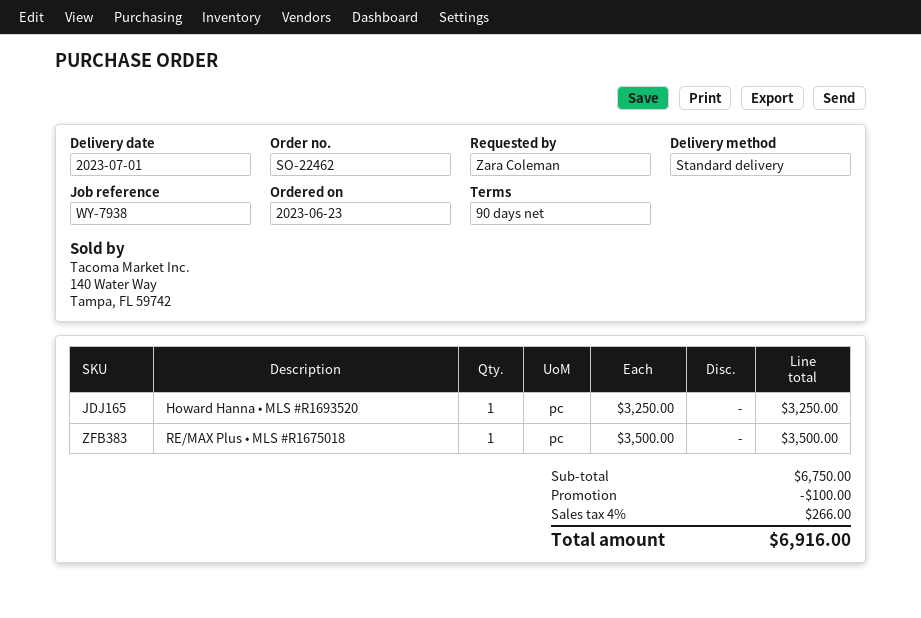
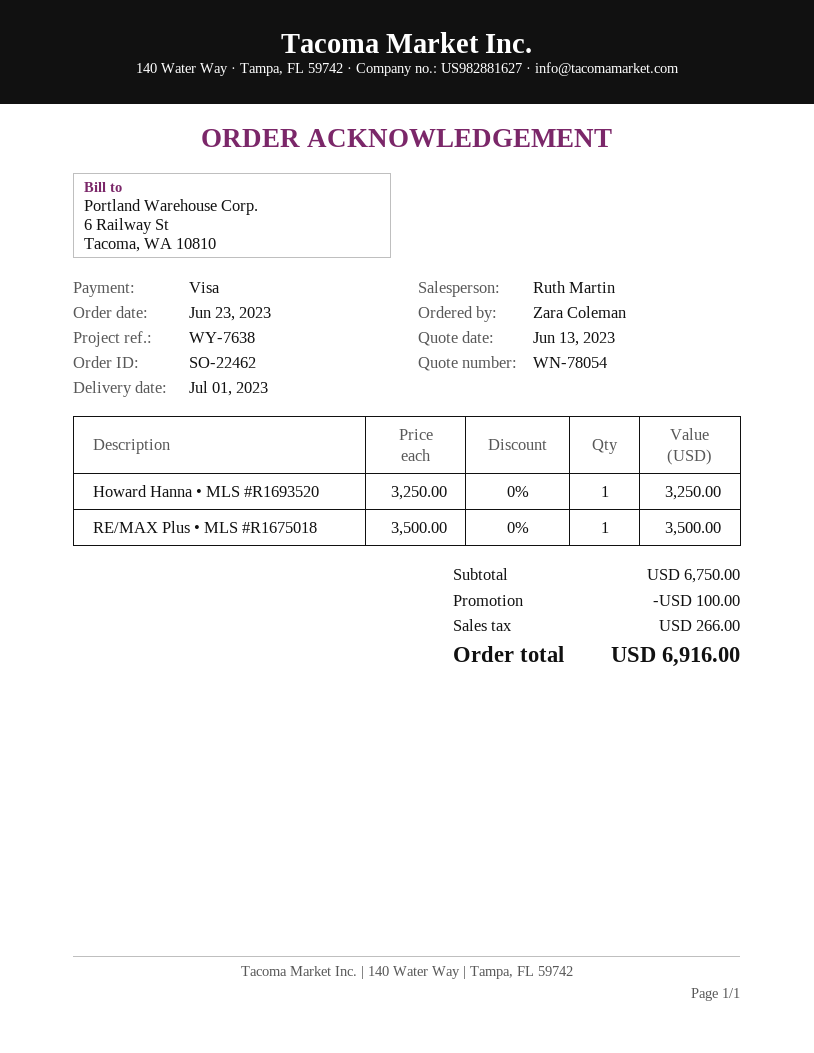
reference: WY-7938 -> WY-7638

